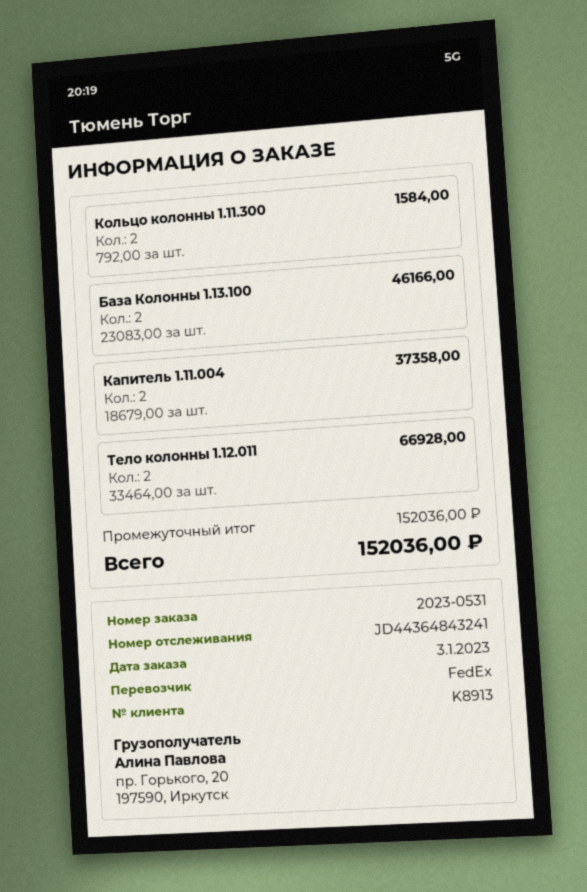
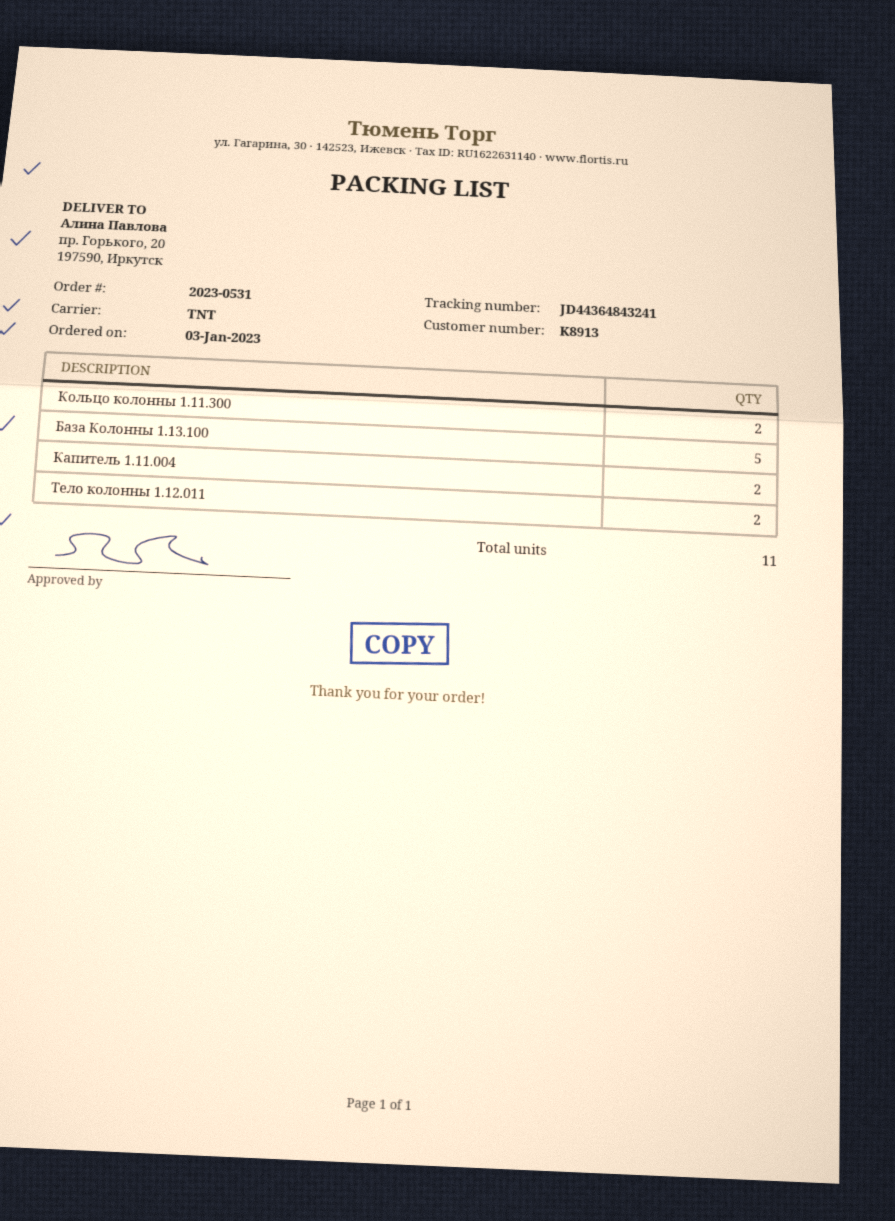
shipping method: FedEx -> TNT
База Колонны 1.13.100: 2 -> 5

